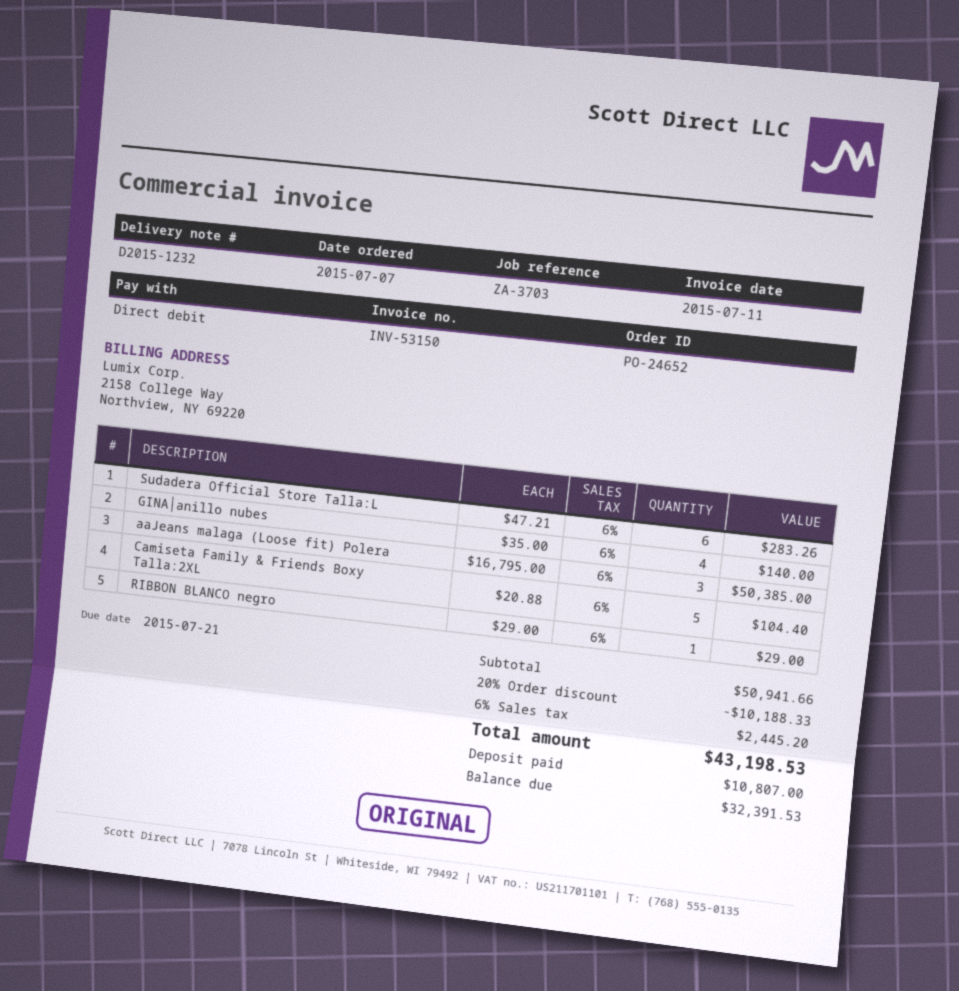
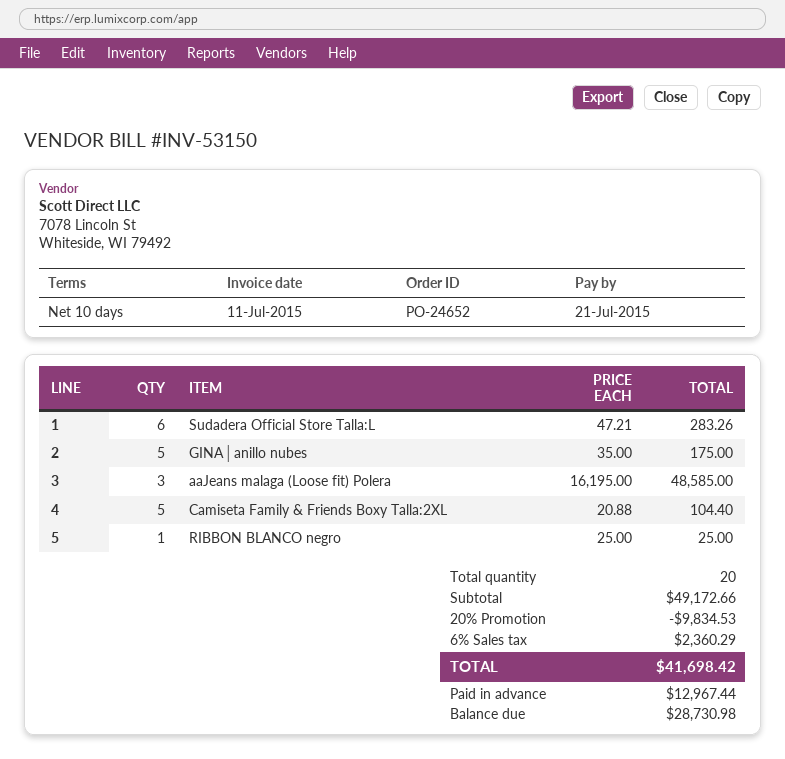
GINA│anillo nubes: 4 x 35.00 = 140.00 -> 5 x 35.00 = 175.00
aaJeans malaga (Loose fit) Polera: 3 x 16795.00 = 50385.00 -> 3 x 16195.00 = 48585.00
RIBBON BLANCO negro: 1 x 29.00 = 29.00 -> 1 x 25.00 = 25.00
subtotal: 50941.66 -> 49172.66
discount: 20% = 10188.33 -> 20% = 9834.53
tax: 6% = 2445.20 -> 6% = 2360.29
total: 43198.53 -> 41698.42
deposit: 10807.00 -> 12967.44
balance: 32391.53 -> 28730.98

